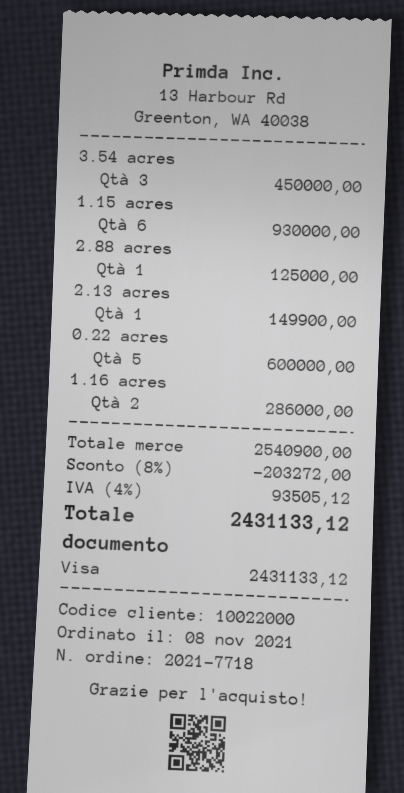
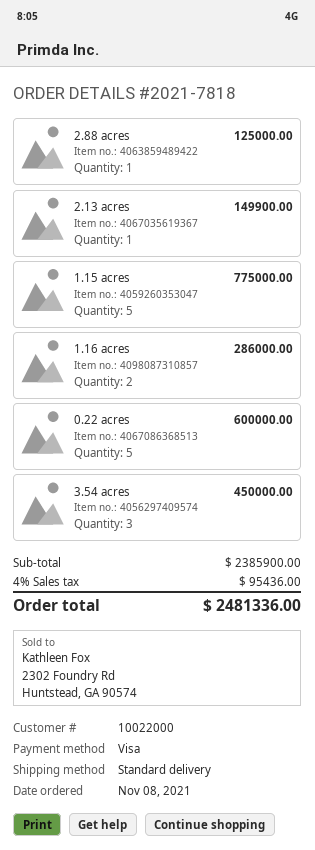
order number: 2021-7718 -> 2021-7818
1.15 acres: 6 for 930000.00 -> 5 for 775000.00
subtotal: 2540900.00 -> 2385900.00
discount: 8% = 203272.00 -> none
tax: 4% = 93505.12 -> 4% = 95436.00
total: 2431133.12 -> 2481336.00

